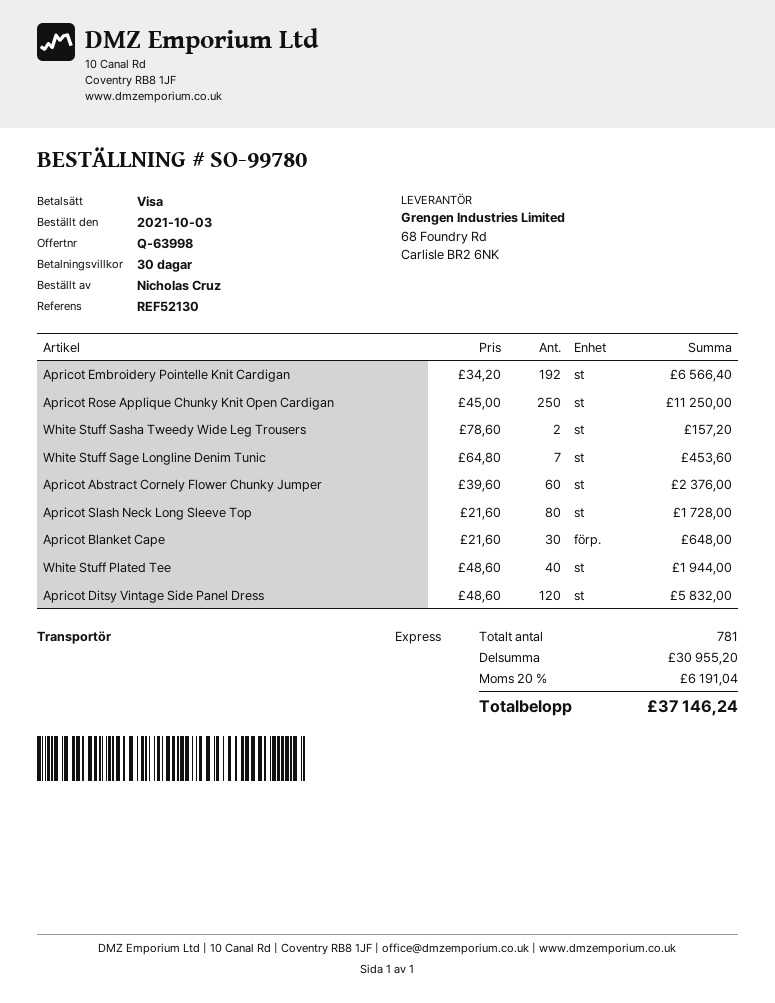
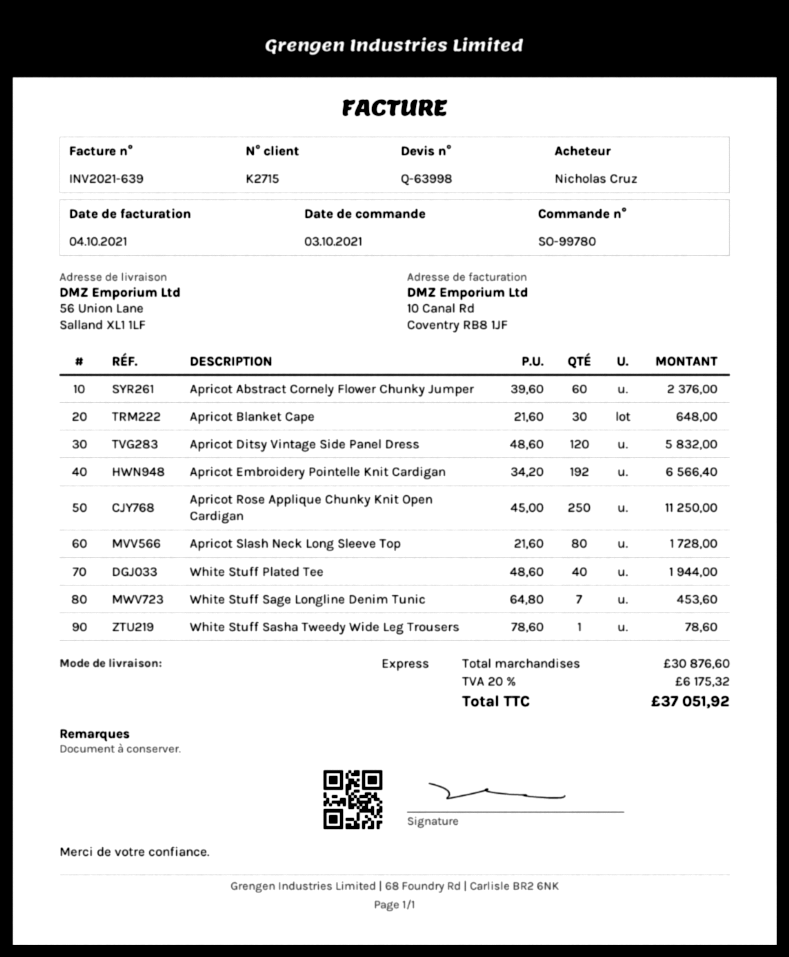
White Stuff Sasha Tweedy Wide Leg Trousers: 2 x 78.60 = 157.20 -> 1 x 78.60 = 78.60
subtotal: 30955.20 -> 30876.60
tax: 20% = 6191.04 -> 20% = 6175.32
total: 37146.24 -> 37051.92

